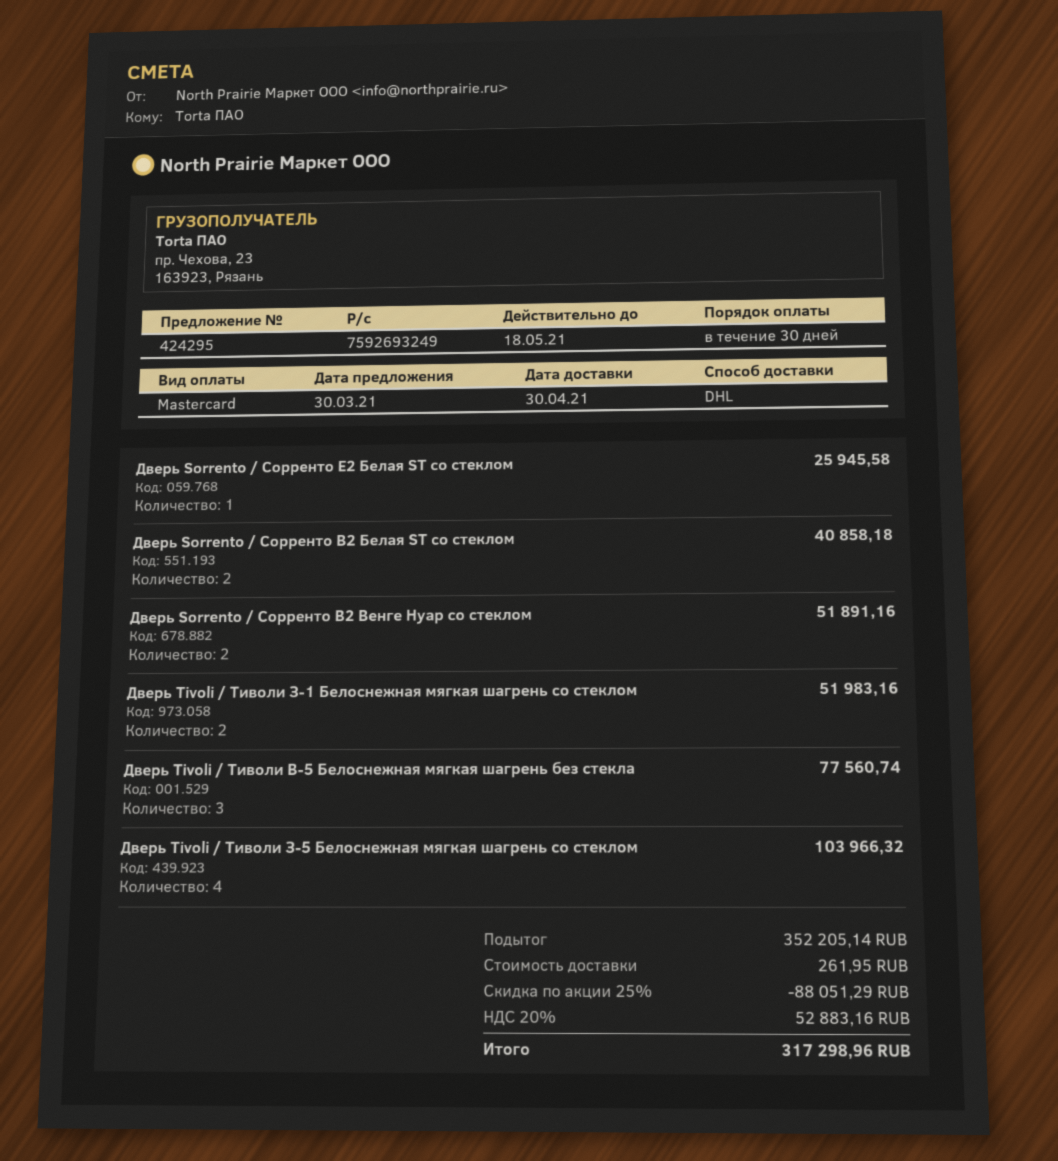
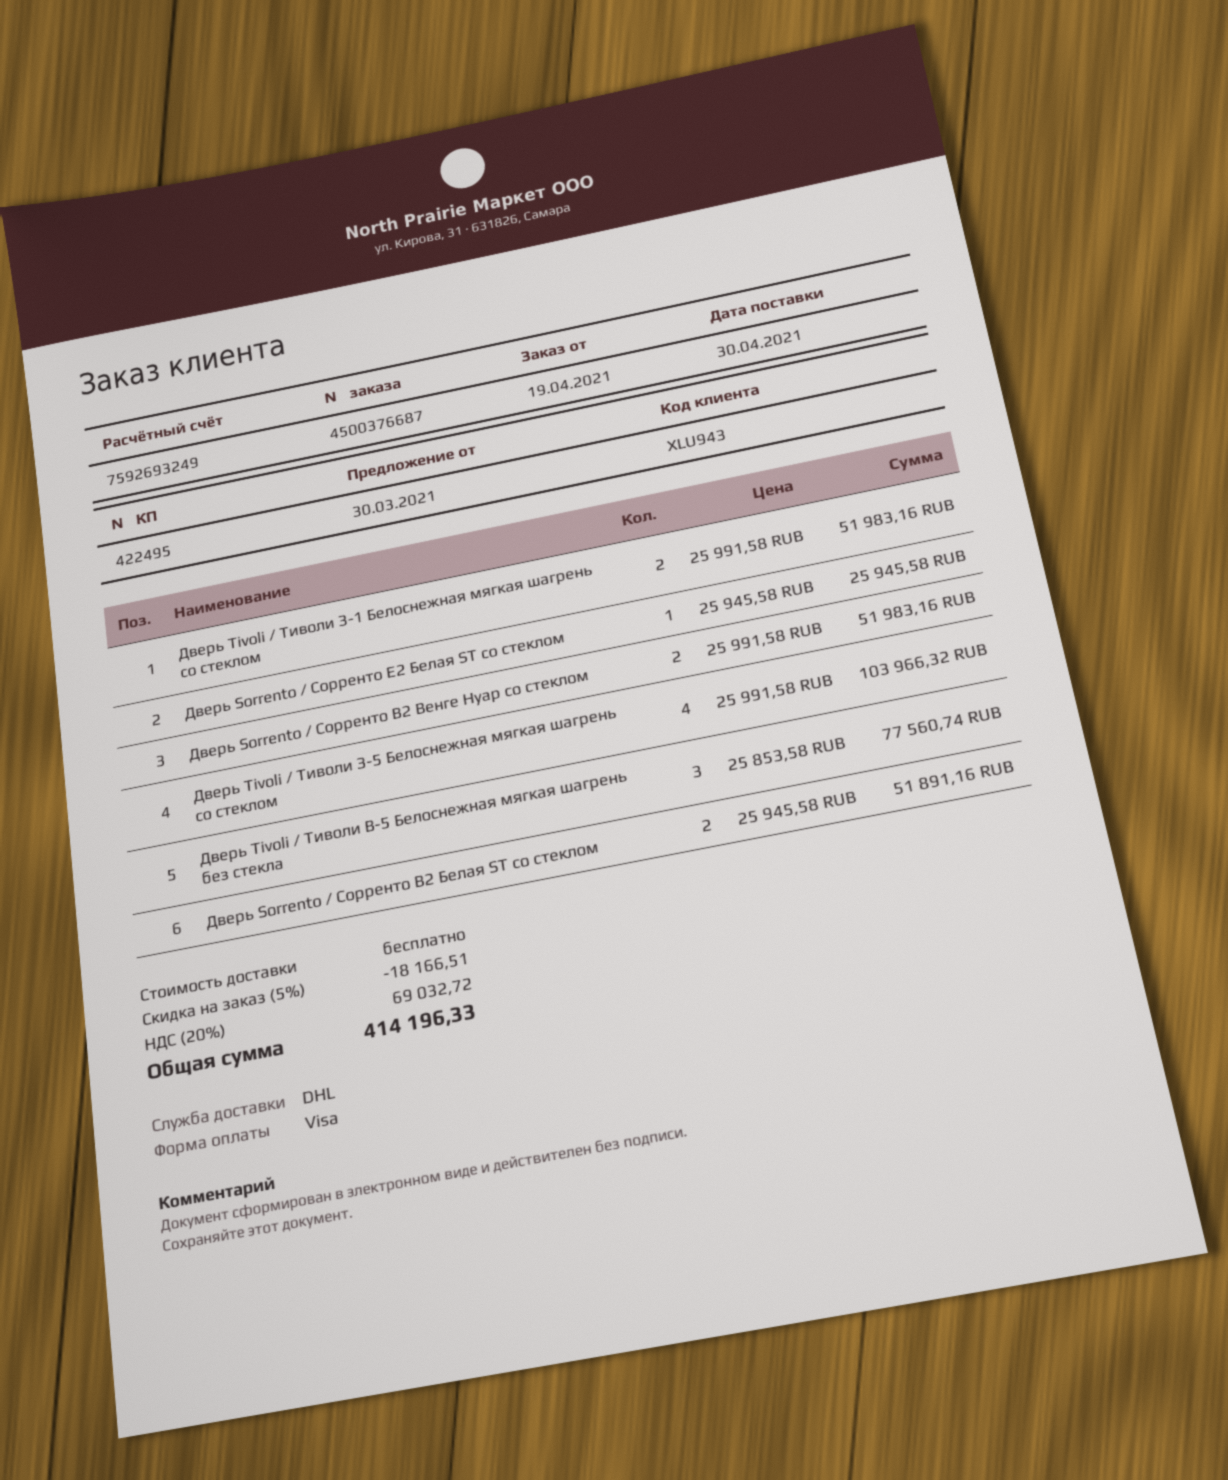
quote number: 424295 -> 422495
payment method: Mastercard -> Visa
Дверь Sorrento / Сорренто В2 Белая ST со стеклом: 2 for 40858.18 -> 2 for 51891.16
Дверь Sorrento / Сорренто В2 Венге Нуар со стеклом: 2 for 51891.16 -> 2 for 51983.16
discount: 25% = 88051.29 -> 5% = 18166.51
shipping: 261.95 -> 0.00
tax: 20% = 52883.16 -> 20% = 69032.72
total: 317298.96 -> 414196.33

